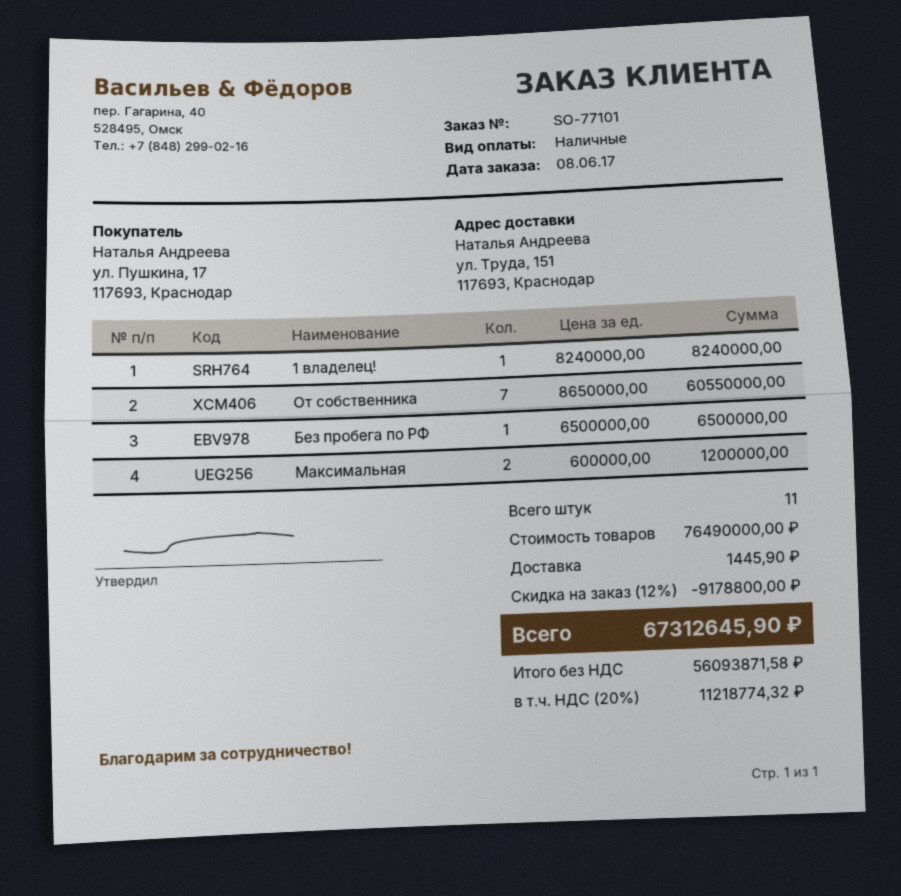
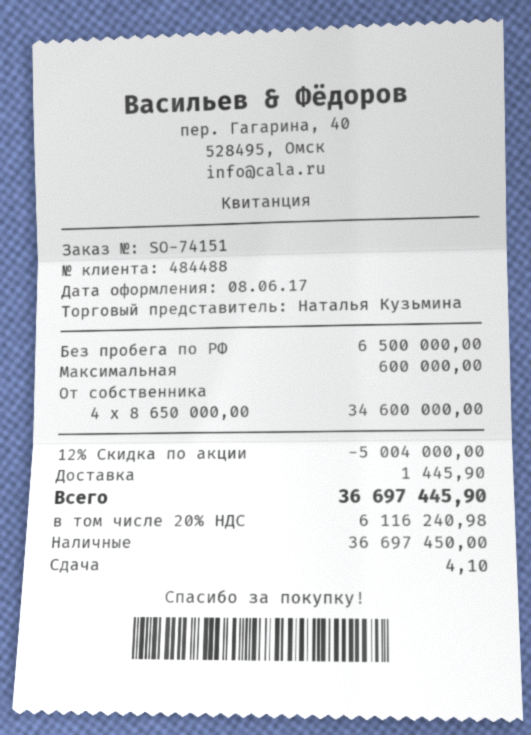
order number: SO-77101 -> SO-74151
1 владелец!: 1 x 8240000.00 = 8240000.00 -> none
От собственника: 7 x 8650000.00 = 60550000.00 -> 4 x 8650000.00 = 34600000.00
Максимальная: 2 x 600000.00 = 1200000.00 -> 1 x 600000.00 = 600000.00
discount: 12% = 9178800.00 -> 12% = 5004000.00
tax: 20% = 11218774.32 -> 20% = 6116240.98
total: 67312645.90 -> 36697445.90

